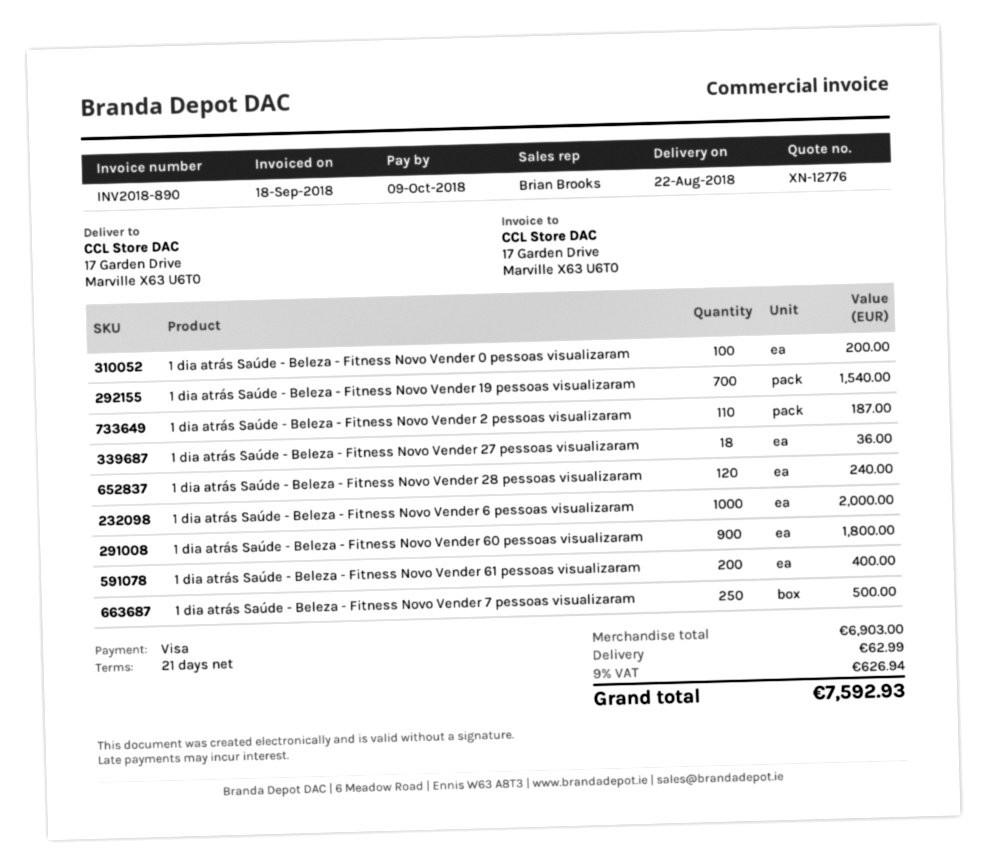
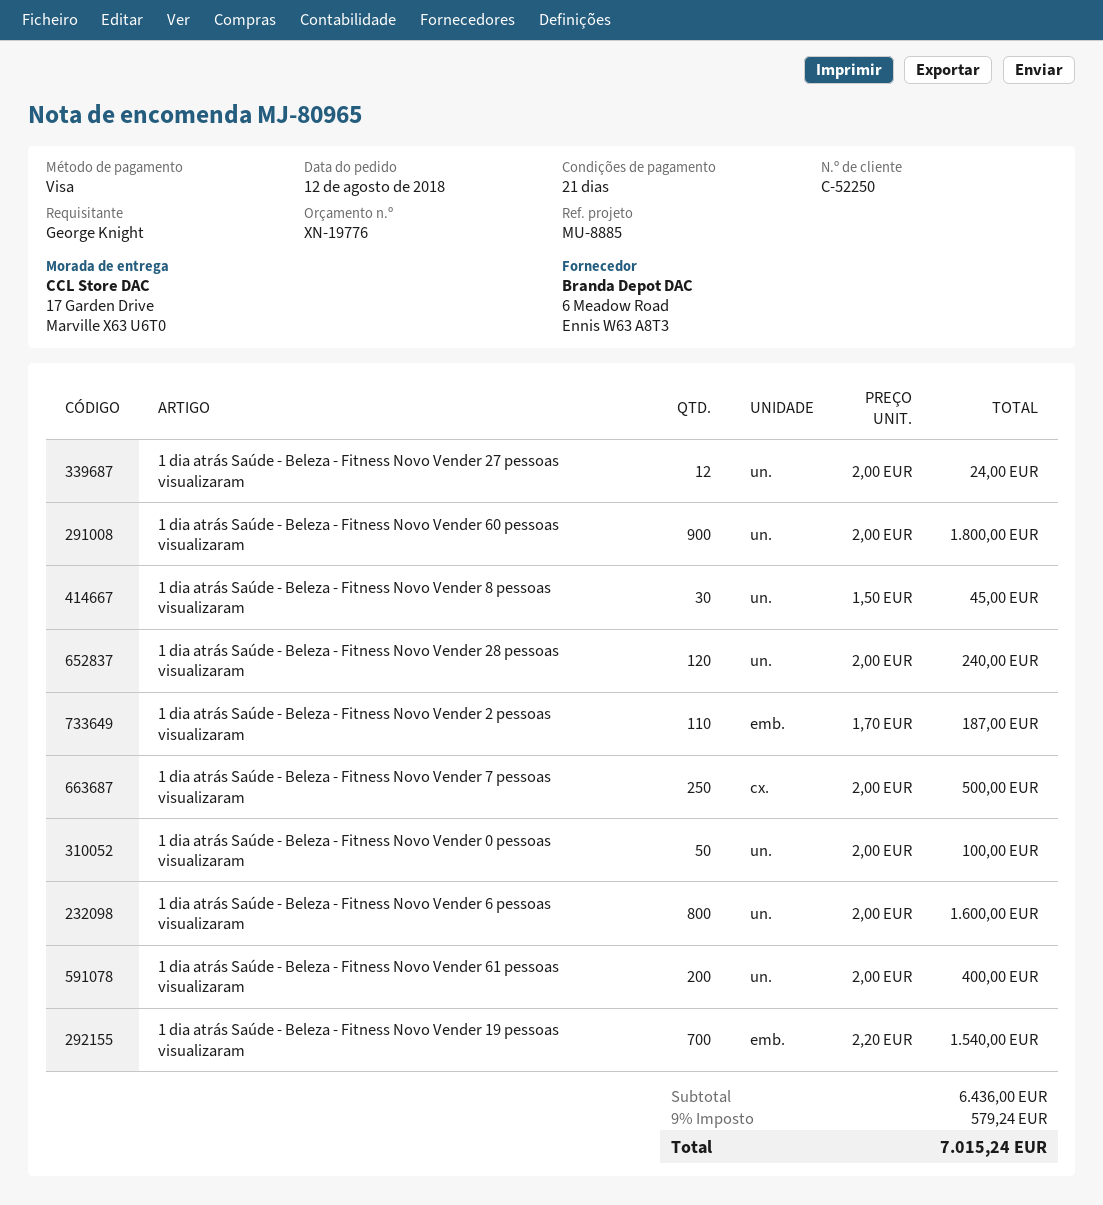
quote number: XN-12776 -> XN-19776
1 dia atrás Saúde - Beleza - Fitness Novo Vender 0 pessoas visualizaram: 100 for 200.00 -> 50 for 100.00
1 dia atrás Saúde - Beleza - Fitness Novo Vender 27 pessoas visualizaram: 18 for 36.00 -> 12 for 24.00
1 dia atrás Saúde - Beleza - Fitness Novo Vender 6 pessoas visualizaram: 1000 for 2000.00 -> 800 for 1600.00
1 dia atrás Saúde - Beleza - Fitness Novo Vender 8 pessoas visualizaram: none -> 30 for 45.00
subtotal: 6903.00 -> 6436.00
shipping: 62.99 -> none
tax: 9% = 626.94 -> 9% = 579.24
total: 7592.93 -> 7015.24

